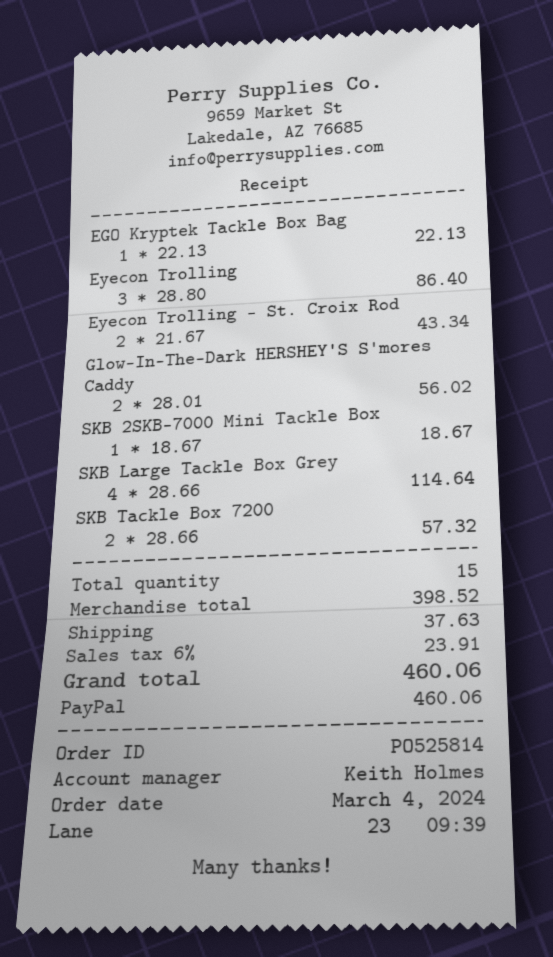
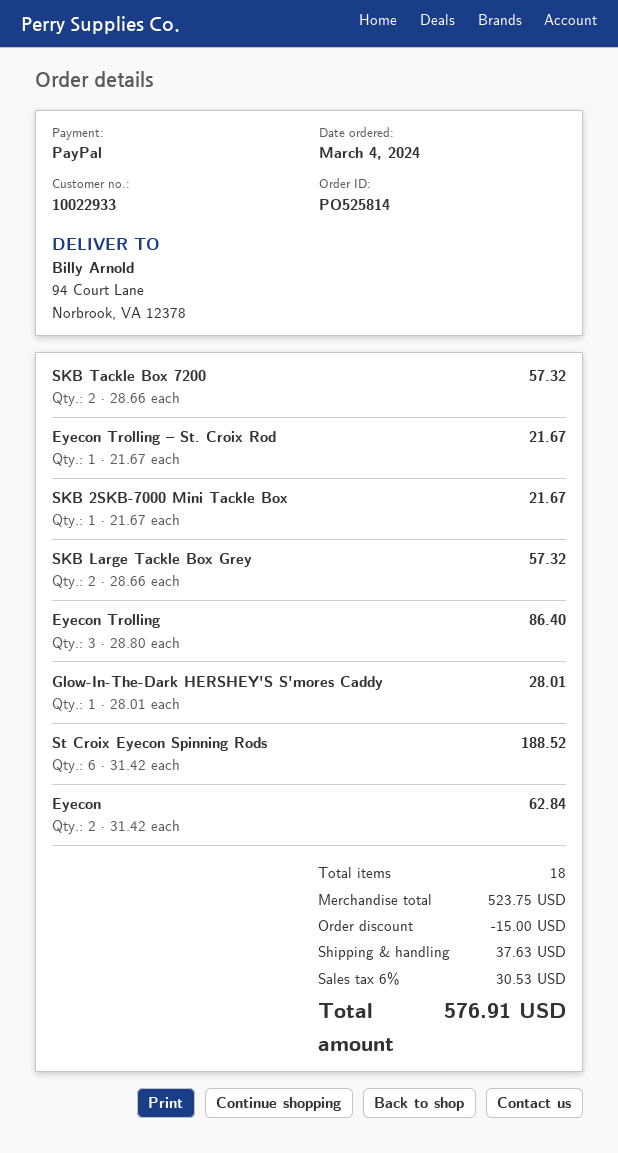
EGO Kryptek Tackle Box Bag: 1 x 22.13 = 22.13 -> none
Eyecon Trolling – St. Croix Rod: 2 x 21.67 = 43.34 -> 1 x 21.67 = 21.67
Glow-In-The-Dark HERSHEY'S S'mores Caddy: 2 x 28.01 = 56.02 -> 1 x 28.01 = 28.01
SKB 2SKB-7000 Mini Tackle Box: 1 x 18.67 = 18.67 -> 1 x 21.67 = 21.67
SKB Large Tackle Box Grey: 4 x 28.66 = 114.64 -> 2 x 28.66 = 57.32
St Croix Eyecon Spinning Rods: none -> 6 x 31.42 = 188.52
Eyecon: none -> 2 x 31.42 = 62.84
total quantity: 15 -> 18
subtotal: 398.52 -> 523.75
discount: none -> 15.00
tax: 6% = 23.91 -> 6% = 30.53
total: 460.06 -> 576.91

